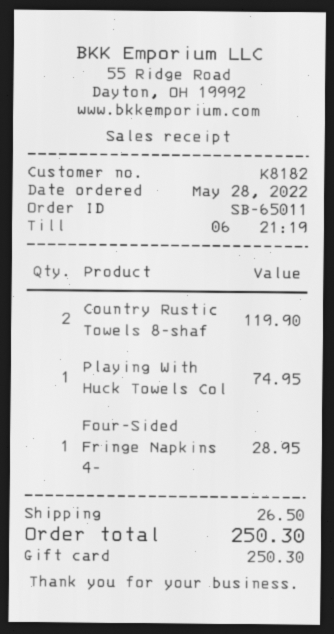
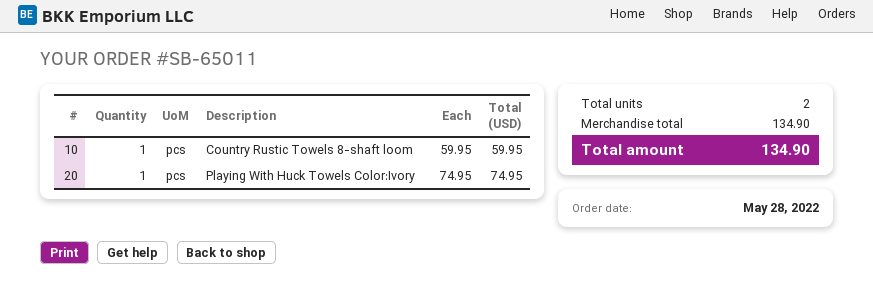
Country Rustic Towels 8-shaf: 2 for 119.90 -> 1 for 59.95
Four-Sided Fringe Napkins 4-: 1 for 28.95 -> none
shipping: 26.50 -> none
total: 250.30 -> 134.90

